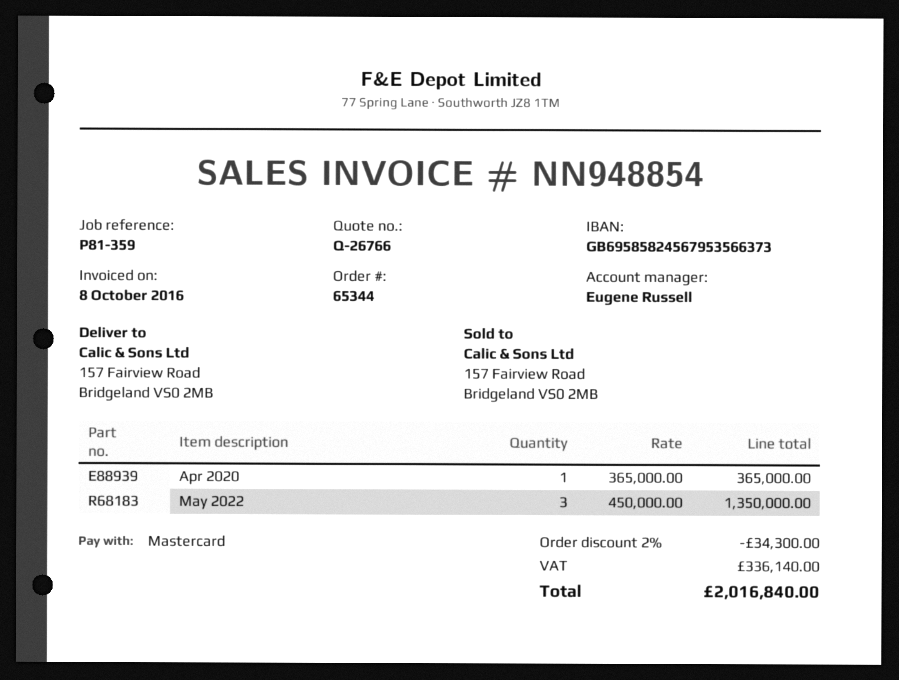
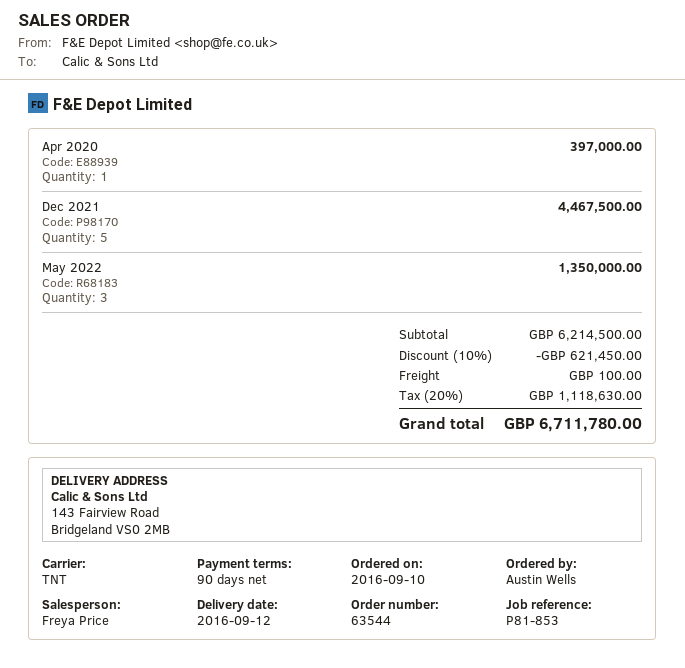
order number: 65344 -> 63544
reference: P81-359 -> P81-853
sales rep: Eugene Russell -> Freya Price
ship to: 157 Fairview Road, Bridgeland VS0 2MB -> 143 Fairview Road, Bridgeland VS0 2MB
Apr 2020: 1 for 365000.00 -> 1 for 397000.00
Dec 2021: none -> 5 for 4467500.00
discount: 2% = 34300.00 -> 10% = 621450.00
shipping: none -> 100.00
tax: 336140.00 -> 1118630.00
total: 2016840.00 -> 6711780.00

